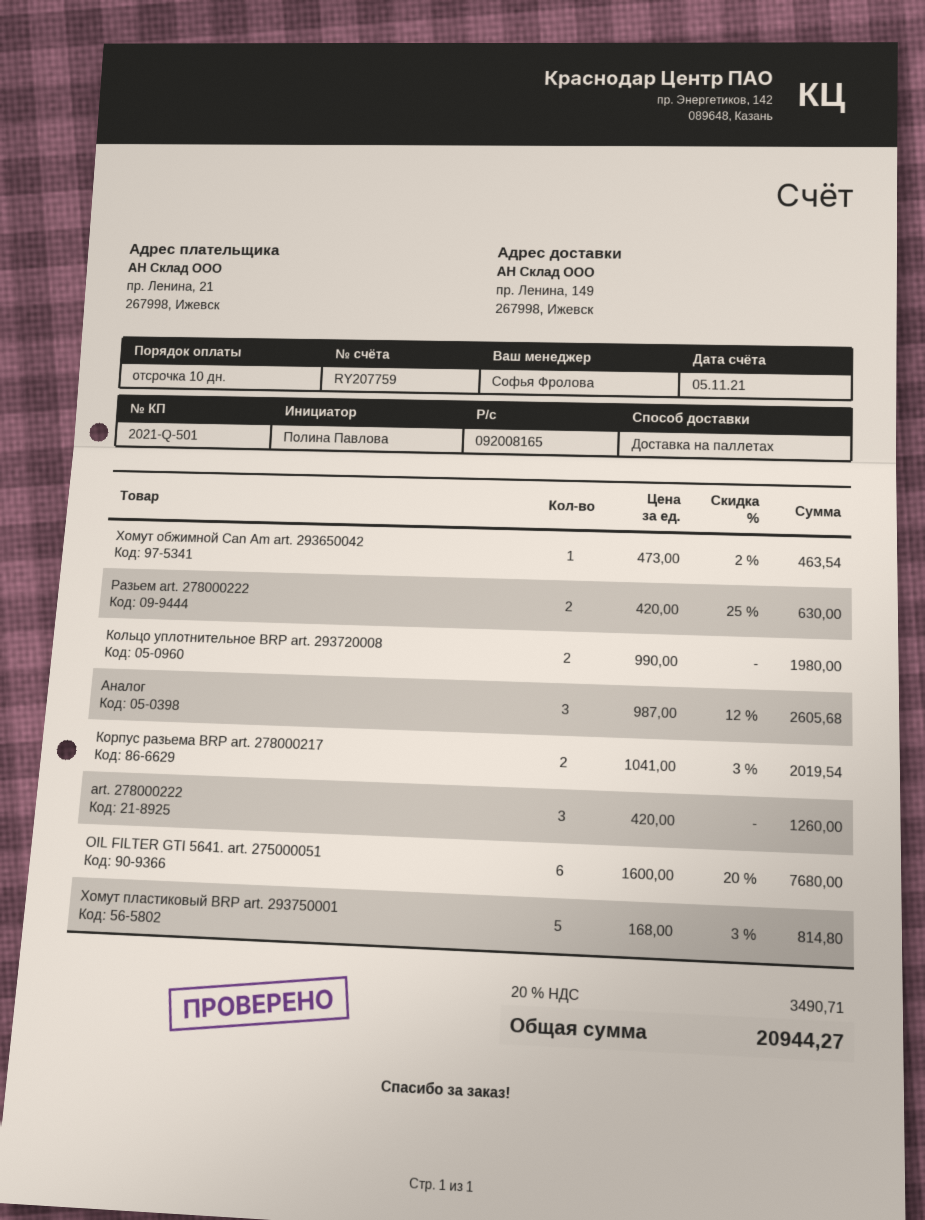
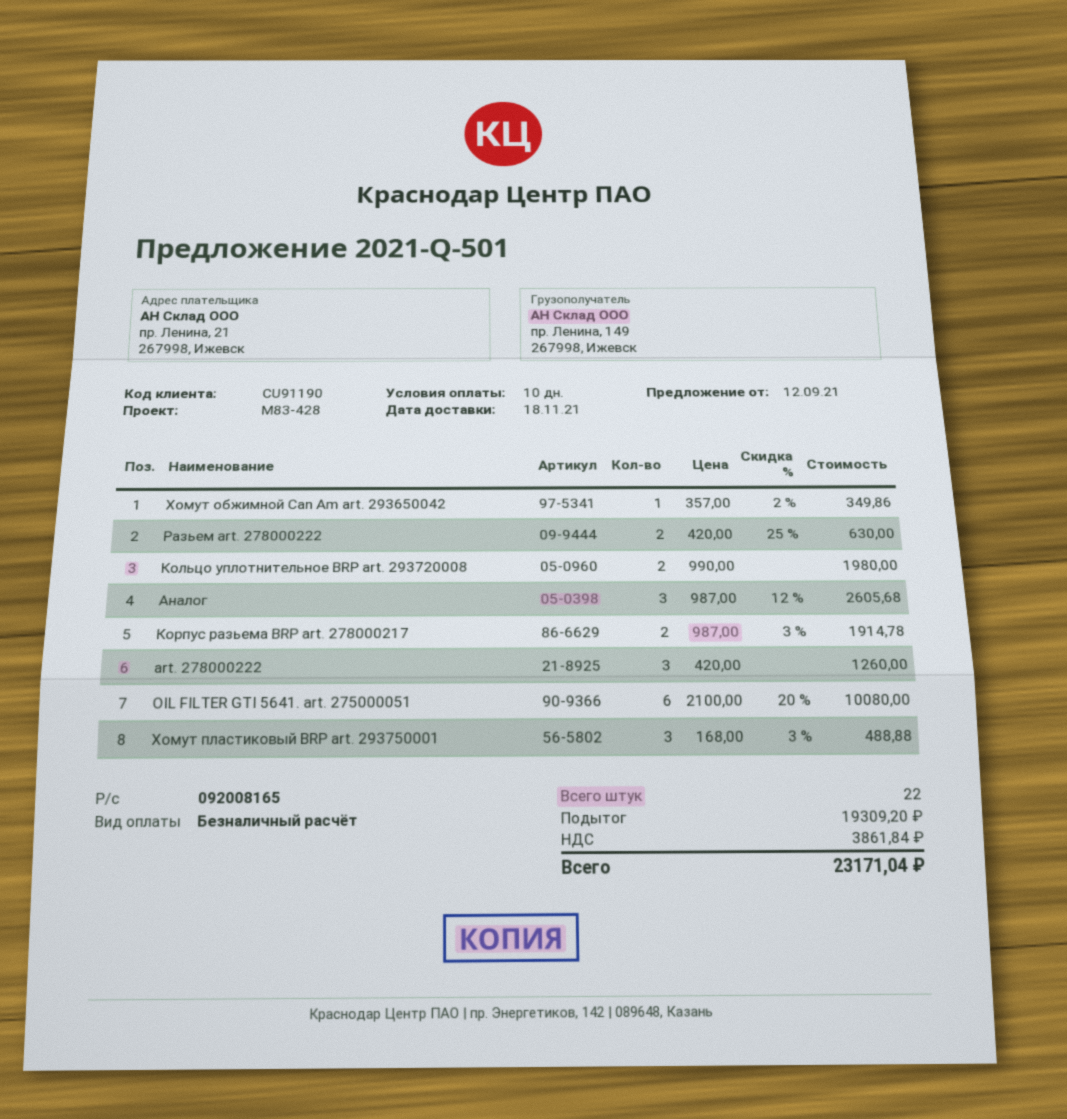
Хомут обжимной Can Am art. 293650042: 1 x 473.00 - 2% = 463.54 -> 1 x 357.00 - 2% = 349.86
Корпус разьема BRP art. 278000217: 2 x 1041.00 - 3% = 2019.54 -> 2 x 987.00 - 3% = 1914.78
OIL FILTER GTI 5641. art. 275000051: 6 x 1600.00 - 20% = 7680.00 -> 6 x 2100.00 - 20% = 10080.00
Хомут пластиковый BRP art. 293750001: 5 x 168.00 - 3% = 814.80 -> 3 x 168.00 - 3% = 488.88
tax: 3490.71 -> 3861.84
total: 20944.27 -> 23171.04

